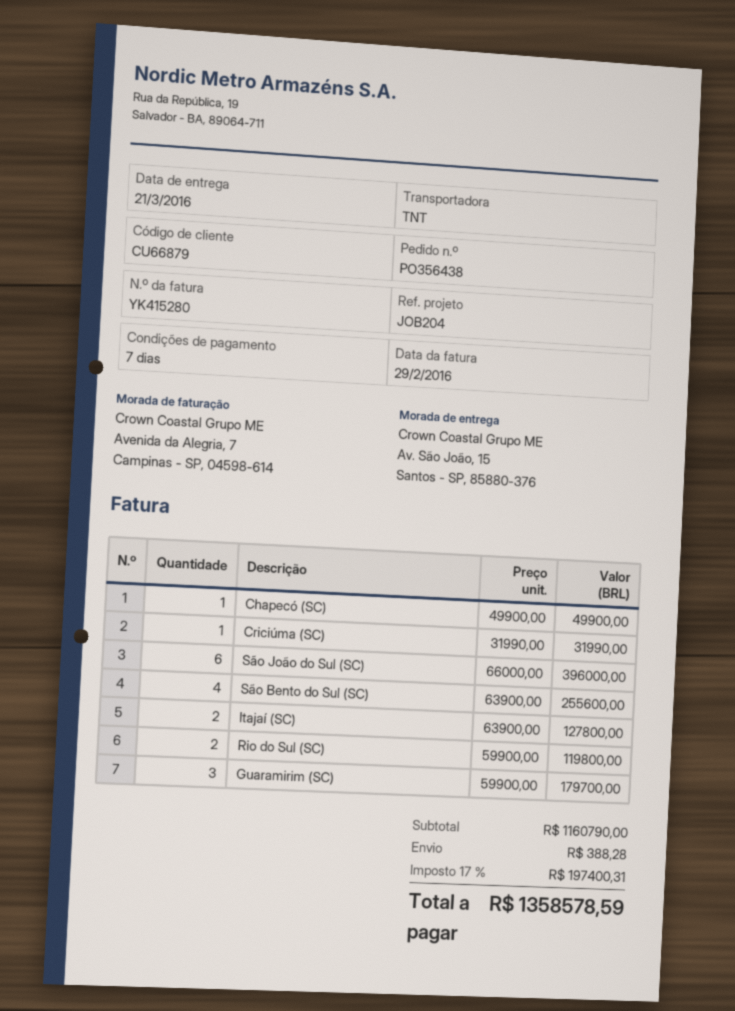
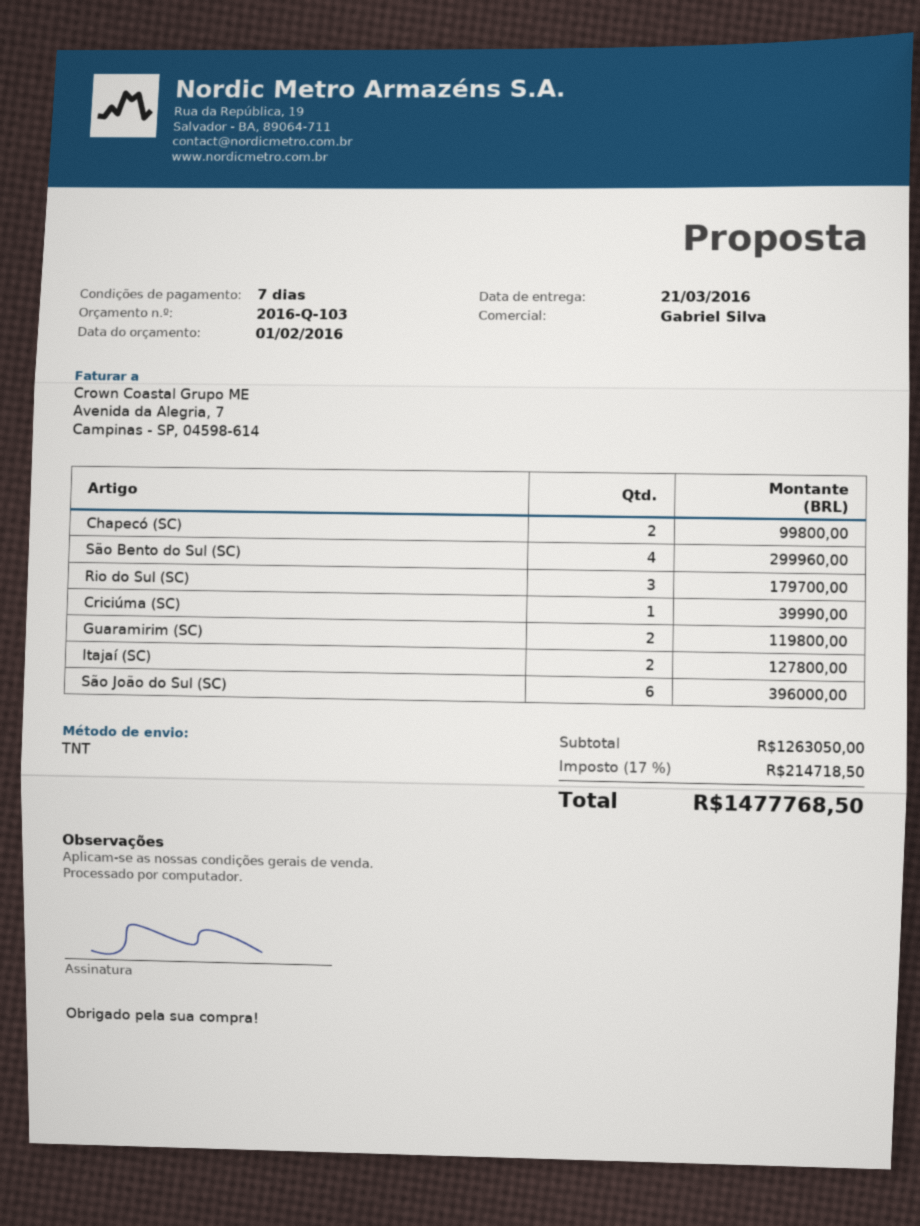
Chapecó (SC): 1 for 49900.00 -> 2 for 99800.00
Criciúma (SC): 1 for 31990.00 -> 1 for 39990.00
São Bento do Sul (SC): 4 for 255600.00 -> 4 for 299960.00
Rio do Sul (SC): 2 for 119800.00 -> 3 for 179700.00
Guaramirim (SC): 3 for 179700.00 -> 2 for 119800.00
subtotal: 1160790.00 -> 1263050.00
shipping: 388.28 -> none
tax: 17% = 197400.31 -> 17% = 214718.50
total: 1358578.59 -> 1477768.50

